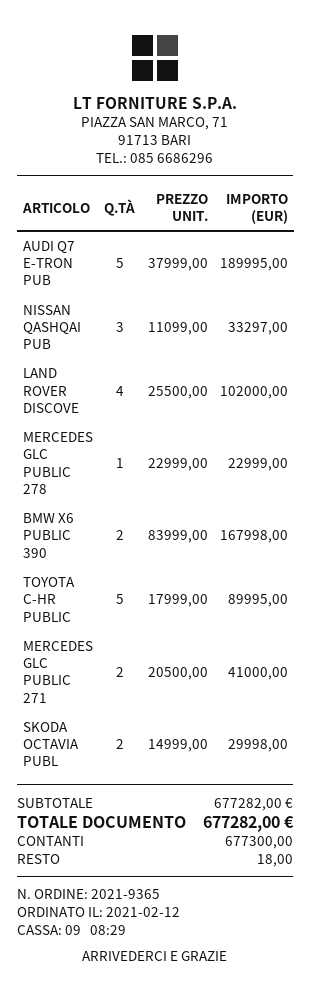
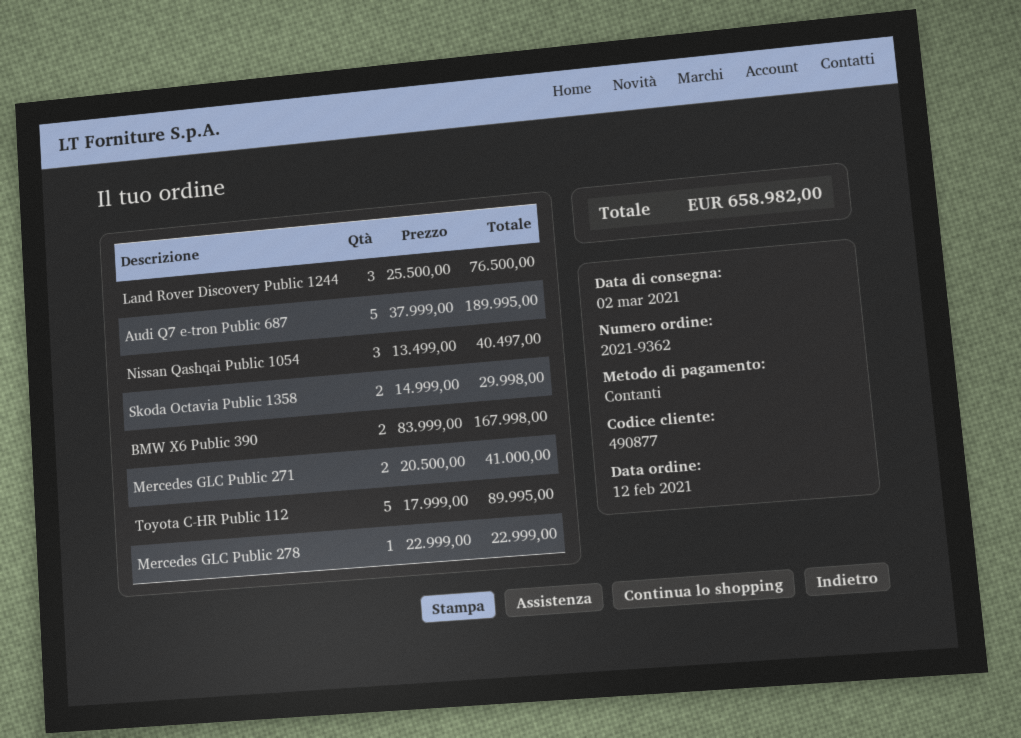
order number: 2021-9365 -> 2021-9362
NISSAN QASHQAI PUB: 3 x 11099.00 = 33297.00 -> 3 x 13499.00 = 40497.00
LAND ROVER DISCOVE: 4 x 25500.00 = 102000.00 -> 3 x 25500.00 = 76500.00
total: 677282.00 -> 658982.00

